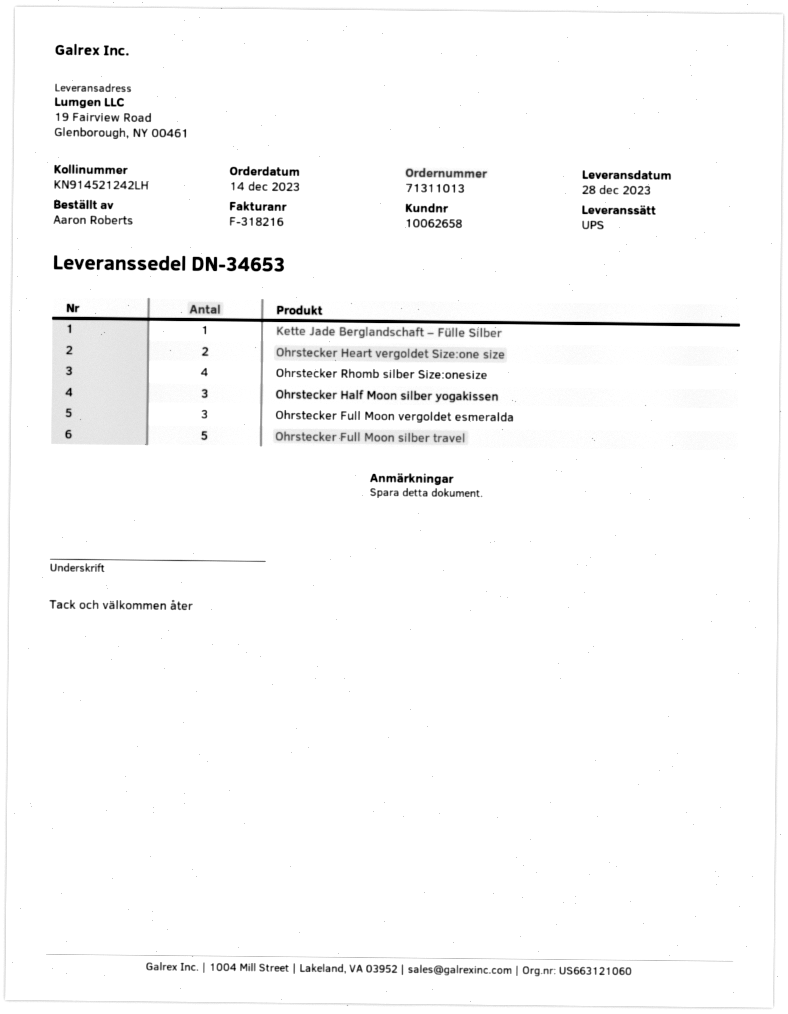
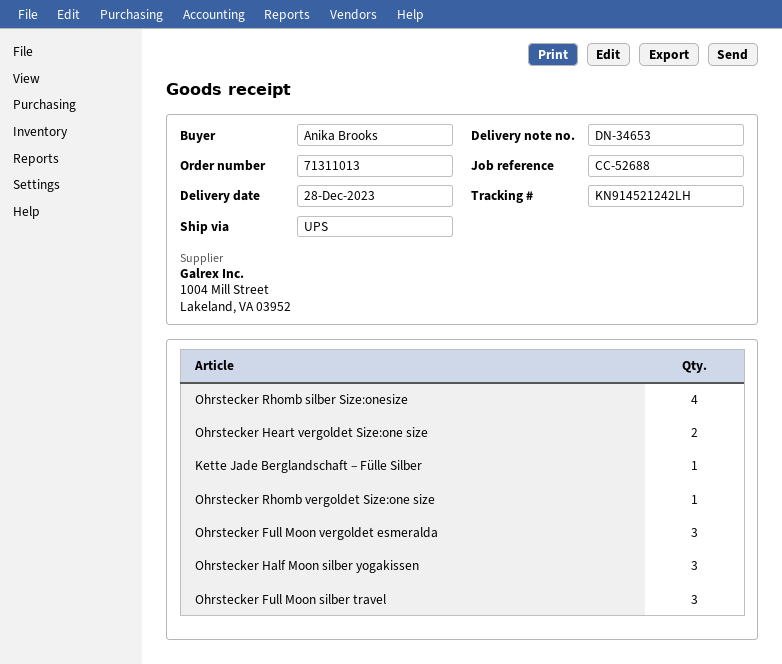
ordered by: Aaron Roberts -> Anika Brooks
Ohrstecker Full Moon silber travel: 5 -> 3
Ohrstecker Rhomb vergoldet Size:one size: none -> 1

